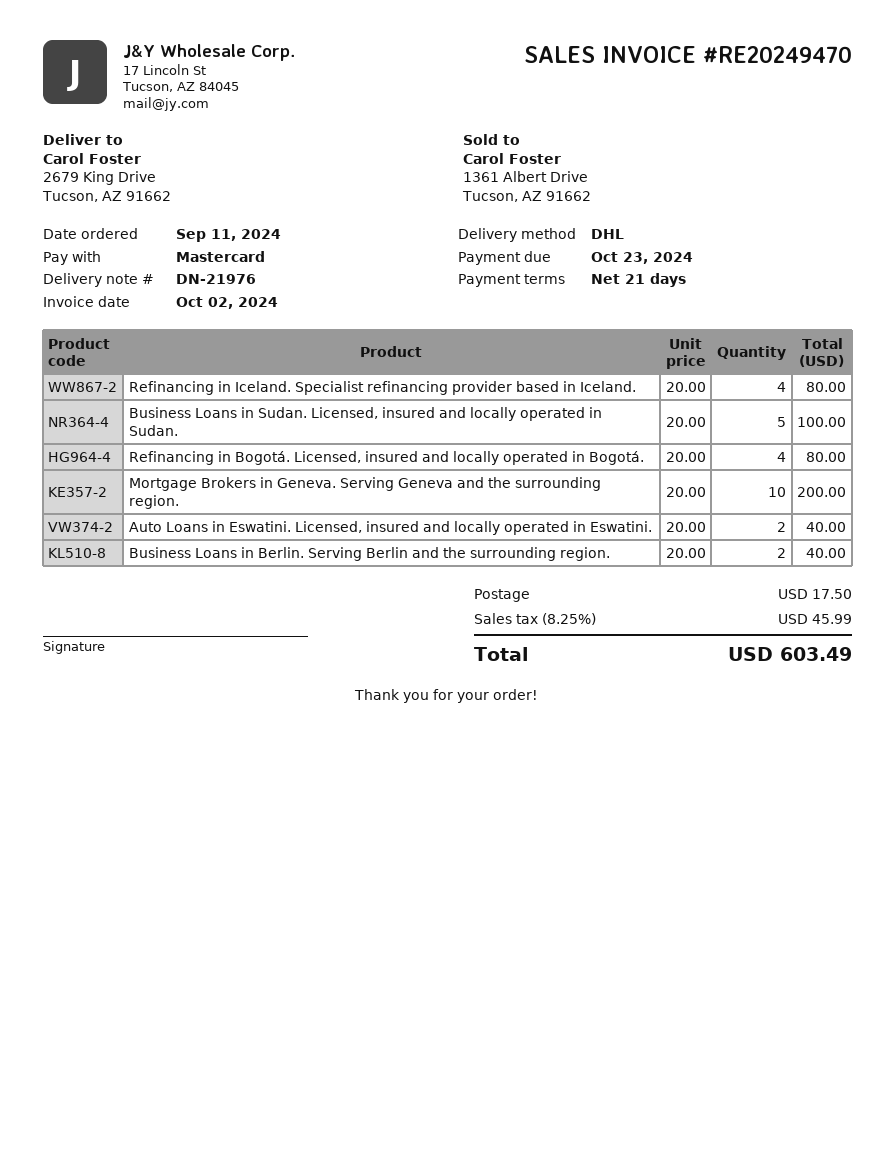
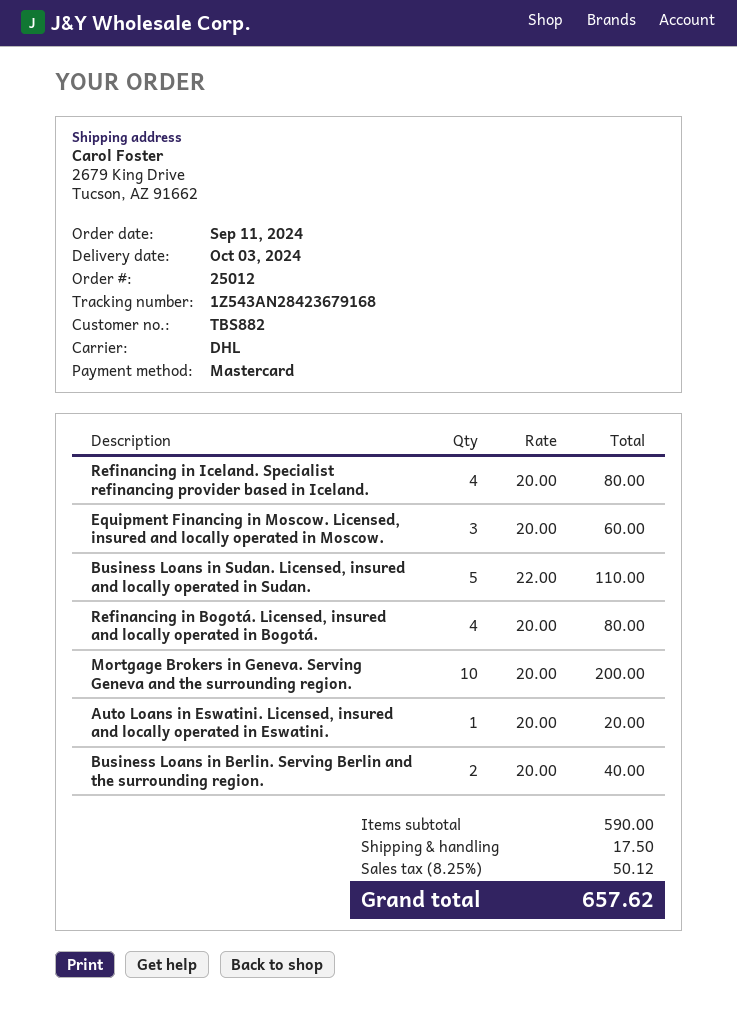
Business Loans in Sudan. Licensed, insured and locally operated in Sudan.: 5 x 20.00 = 100.00 -> 5 x 22.00 = 110.00
Auto Loans in Eswatini. Licensed, insured and locally operated in Eswatini.: 2 x 20.00 = 40.00 -> 1 x 20.00 = 20.00
Equipment Financing in Moscow. Licensed, insured and locally operated in Moscow.: none -> 3 x 20.00 = 60.00
tax: 8.25% = 45.99 -> 8.25% = 50.12
total: 603.49 -> 657.62

